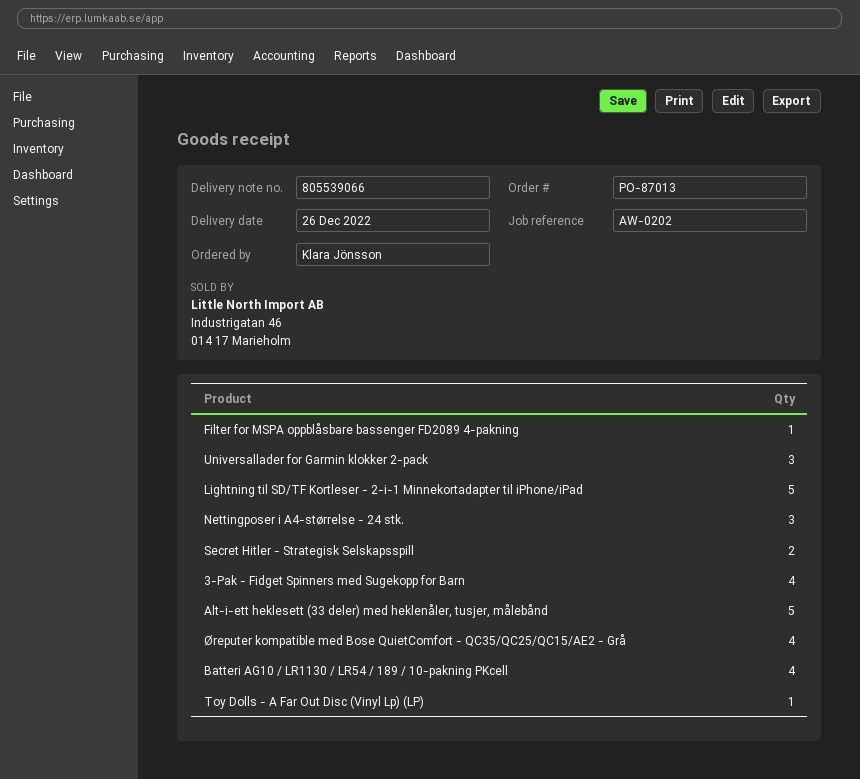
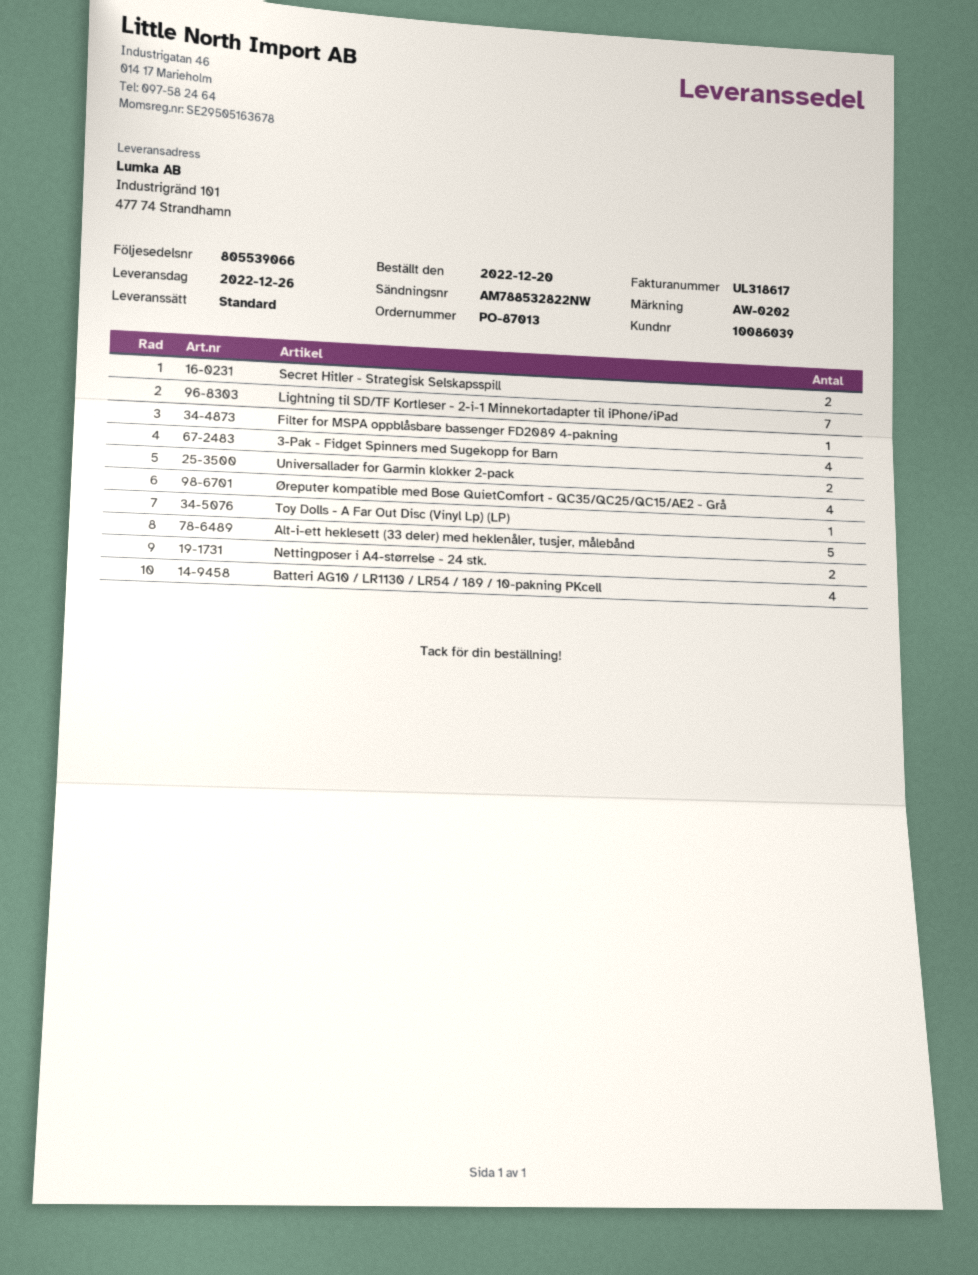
Universallader for Garmin klokker 2-pack: 3 -> 2
Lightning til SD/TF Kortleser - 2-i-1 Minnekortadapter til iPhone/iPad: 5 -> 7
Nettingposer i A4-størrelse - 24 stk.: 3 -> 2

